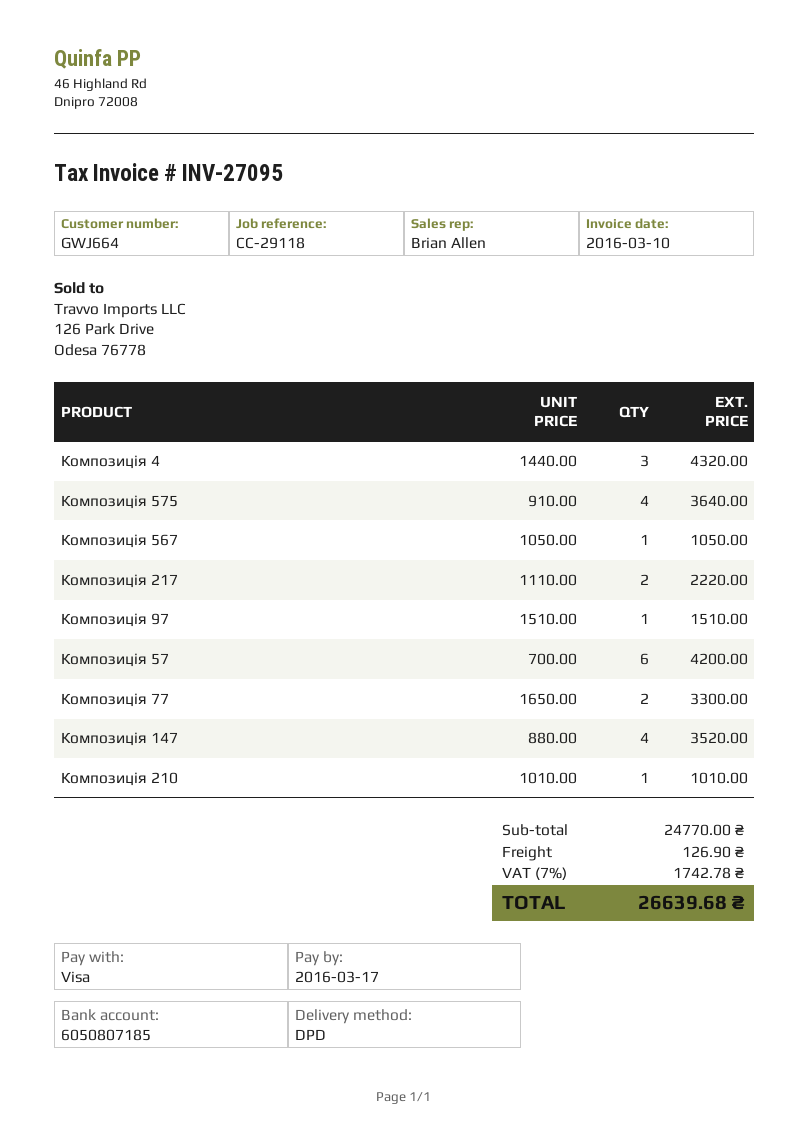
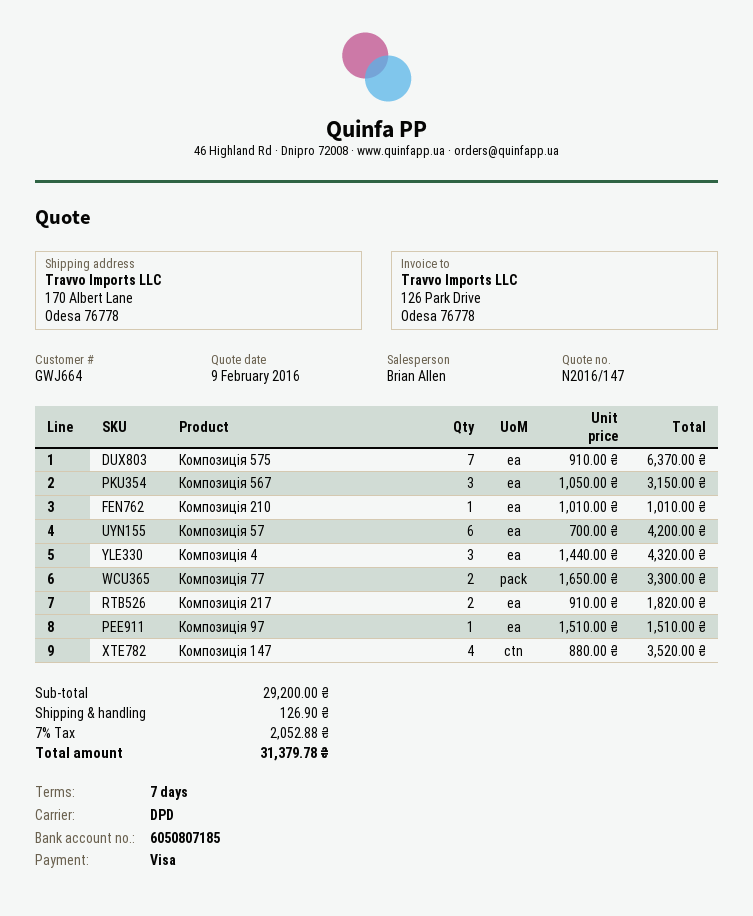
Композиція 575: 4 x 910.00 = 3640.00 -> 7 x 910.00 = 6370.00
Композиція 567: 1 x 1050.00 = 1050.00 -> 3 x 1050.00 = 3150.00
Композиція 217: 2 x 1110.00 = 2220.00 -> 2 x 910.00 = 1820.00
subtotal: 24770.00 -> 29200.00
tax: 7% = 1742.78 -> 7% = 2052.88
total: 26639.68 -> 31379.78

